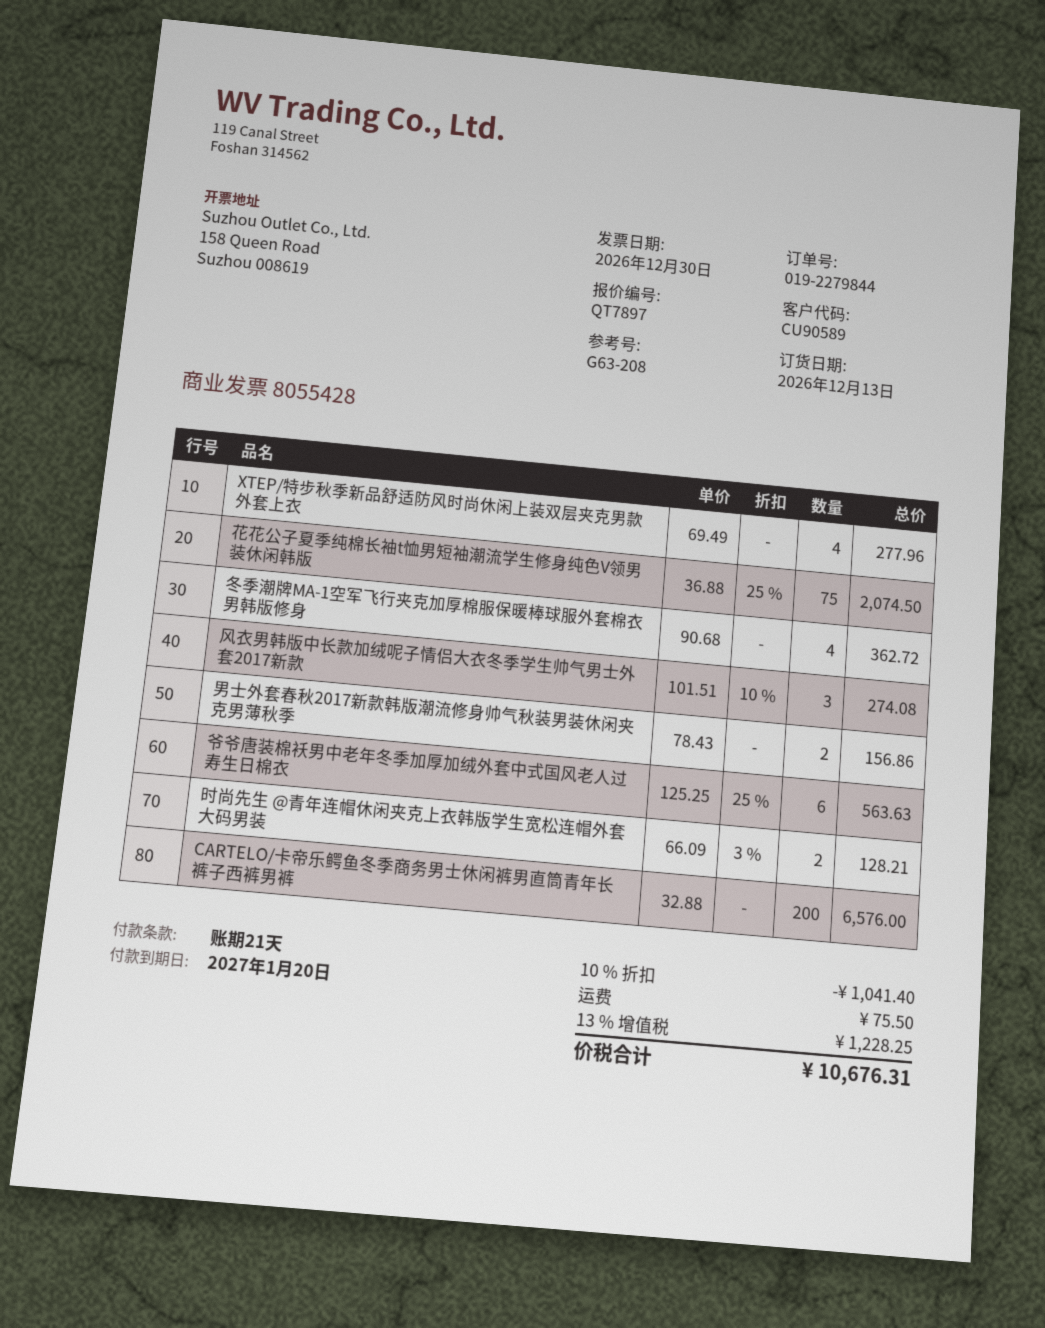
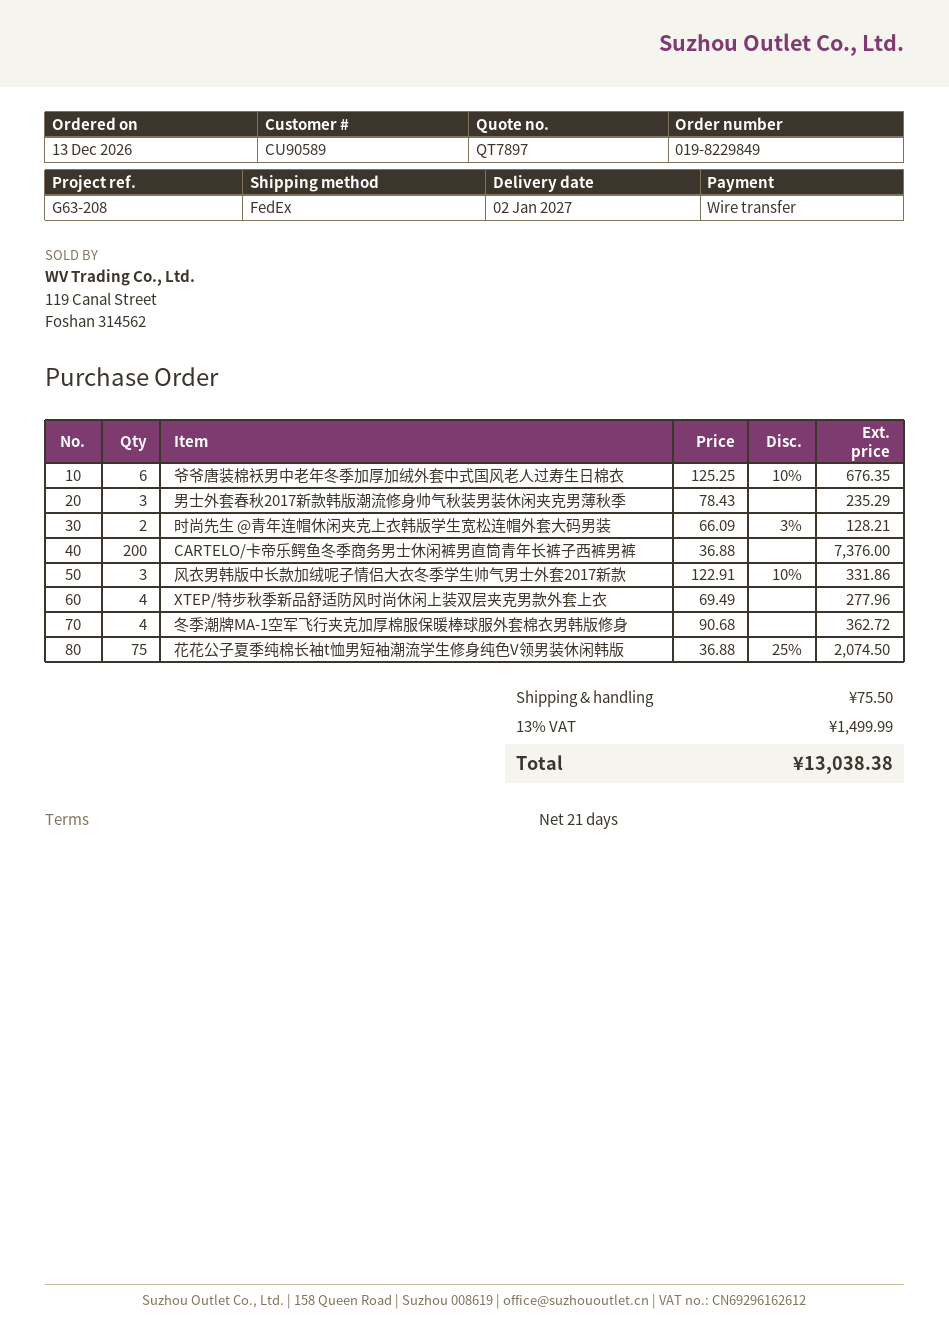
order number: 019-2279844 -> 019-8229849
风衣男韩版中长款加绒呢子情侣大衣冬季学生帅气男士外套2017新款: 3 x 101.51 - 10% = 274.08 -> 3 x 122.91 - 10% = 331.86
男士外套春秋2017新款韩版潮流修身帅气秋装男装休闲夹克男薄秋季: 2 x 78.43 = 156.86 -> 3 x 78.43 = 235.29
爷爷唐装棉袄男中老年冬季加厚加绒外套中式国风老人过寿生日棉衣: 6 x 125.25 - 25% = 563.63 -> 6 x 125.25 - 10% = 676.35
CARTELO/卡帝乐鳄鱼冬季商务男士休闲裤男直筒青年长裤子西裤男裤: 200 x 32.88 = 6576.00 -> 200 x 36.88 = 7376.00
discount: 10% = 1041.40 -> none
tax: 13% = 1228.25 -> 13% = 1499.99
total: 10676.31 -> 13038.38

